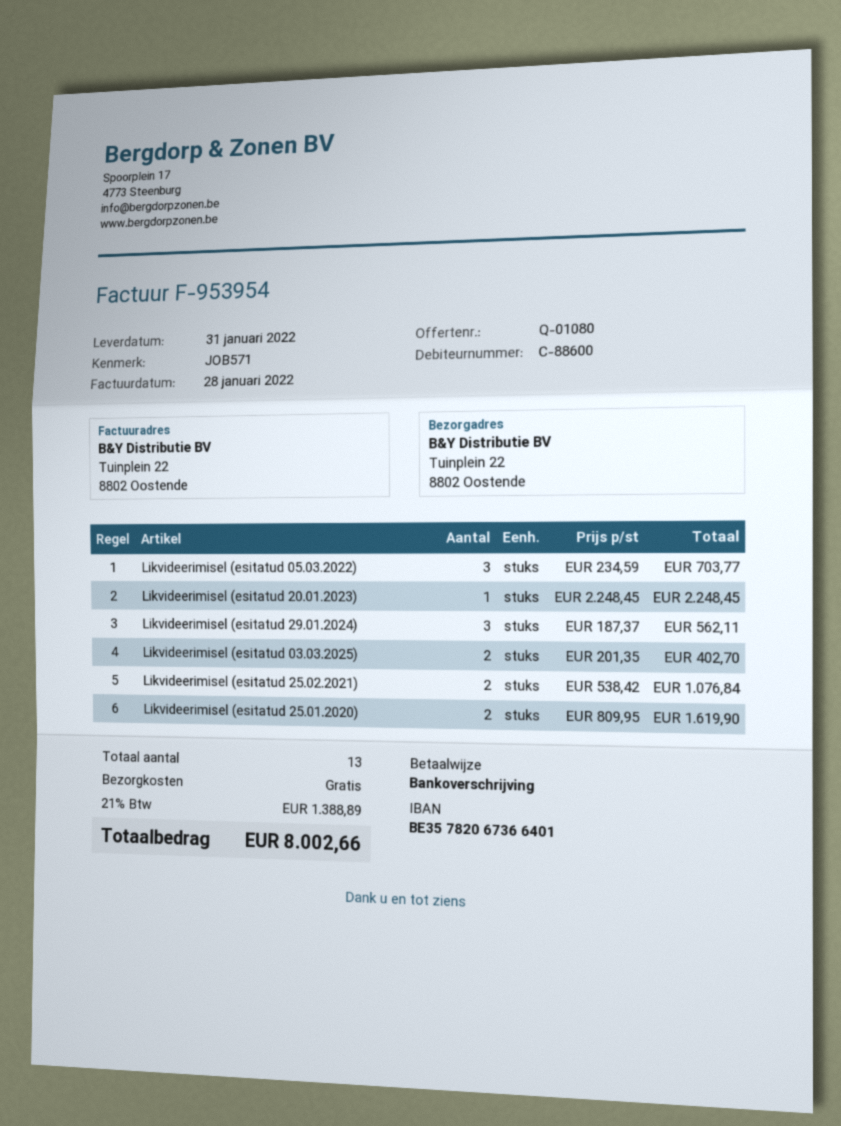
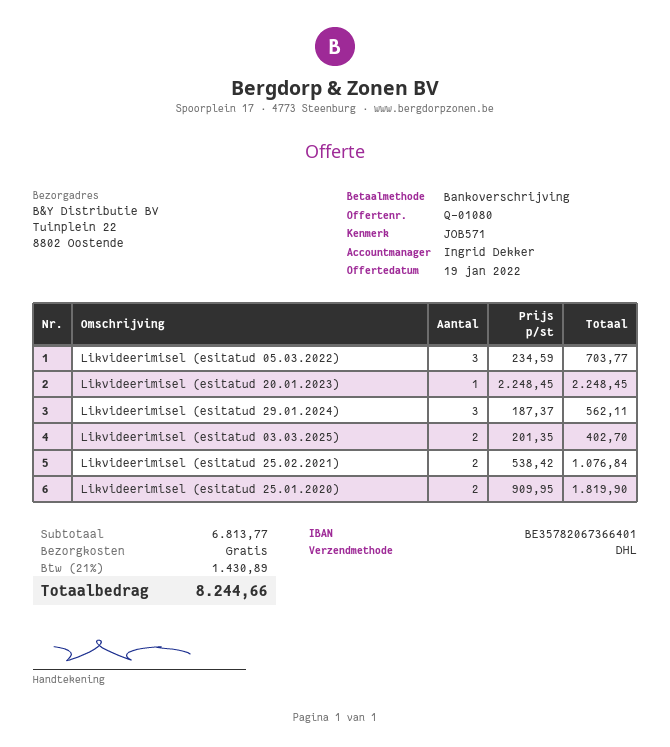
Likvideerimisel (esitatud 25.01.2020): 2 x 809.95 = 1619.90 -> 2 x 909.95 = 1819.90
tax: 21% = 1388.89 -> 21% = 1430.89
total: 8002.66 -> 8244.66

